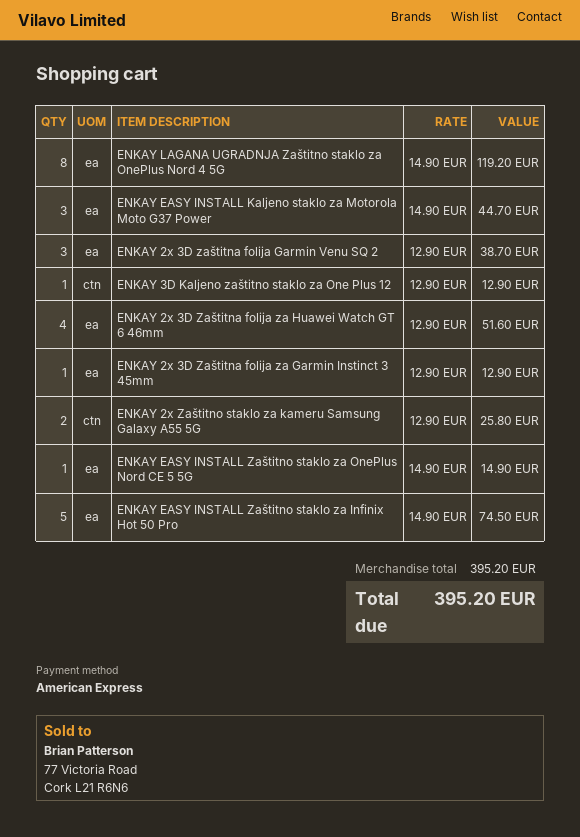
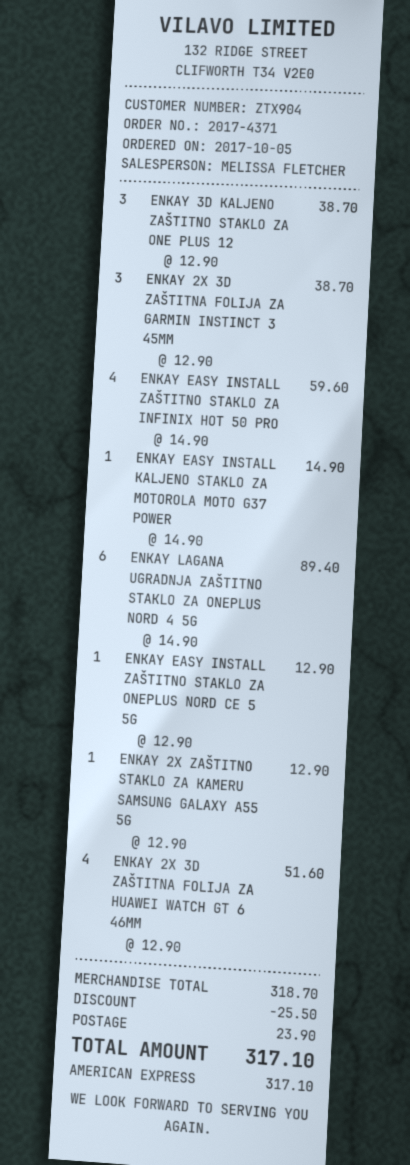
ENKAY LAGANA UGRADNJA Zaštitno staklo za OnePlus Nord 4 5G: 8 x 14.90 = 119.20 -> 6 x 14.90 = 89.40
ENKAY EASY INSTALL Kaljeno staklo za Motorola Moto G37 Power: 3 x 14.90 = 44.70 -> 1 x 14.90 = 14.90
ENKAY 2x 3D zaštitna folija Garmin Venu SQ 2: 3 x 12.90 = 38.70 -> none
ENKAY 3D Kaljeno zaštitno staklo za One Plus 12: 1 x 12.90 = 12.90 -> 3 x 12.90 = 38.70
ENKAY 2x 3D Zaštitna folija za Garmin Instinct 3 45mm: 1 x 12.90 = 12.90 -> 3 x 12.90 = 38.70
ENKAY 2x Zaštitno staklo za kameru Samsung Galaxy A55 5G: 2 x 12.90 = 25.80 -> 1 x 12.90 = 12.90
ENKAY EASY INSTALL Zaštitno staklo za OnePlus Nord CE 5 5G: 1 x 14.90 = 14.90 -> 1 x 12.90 = 12.90
ENKAY EASY INSTALL Zaštitno staklo za Infinix Hot 50 Pro: 5 x 14.90 = 74.50 -> 4 x 14.90 = 59.60
subtotal: 395.20 -> 318.70
discount: none -> 25.50
shipping: none -> 23.90
total: 395.20 -> 317.10

